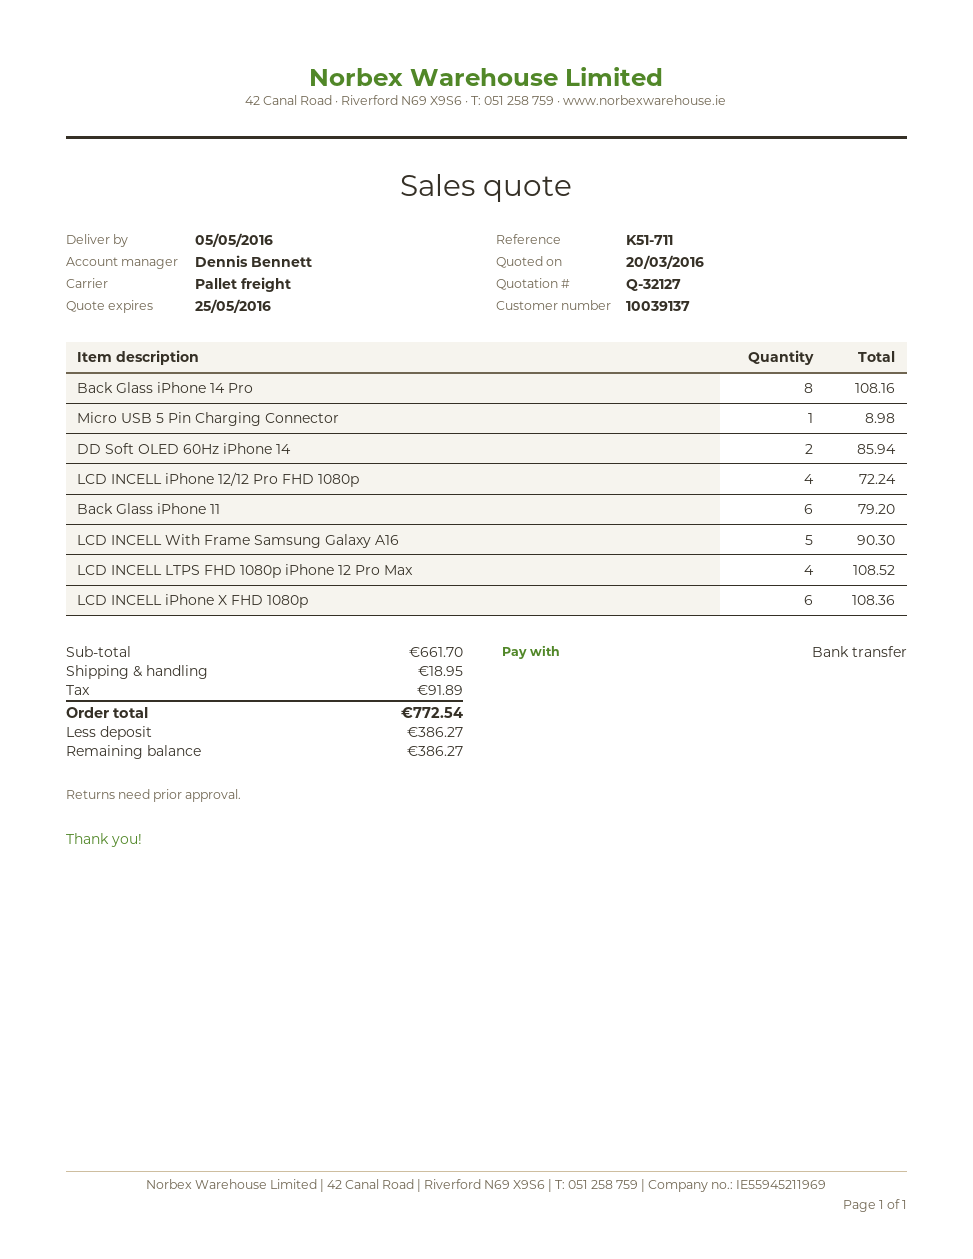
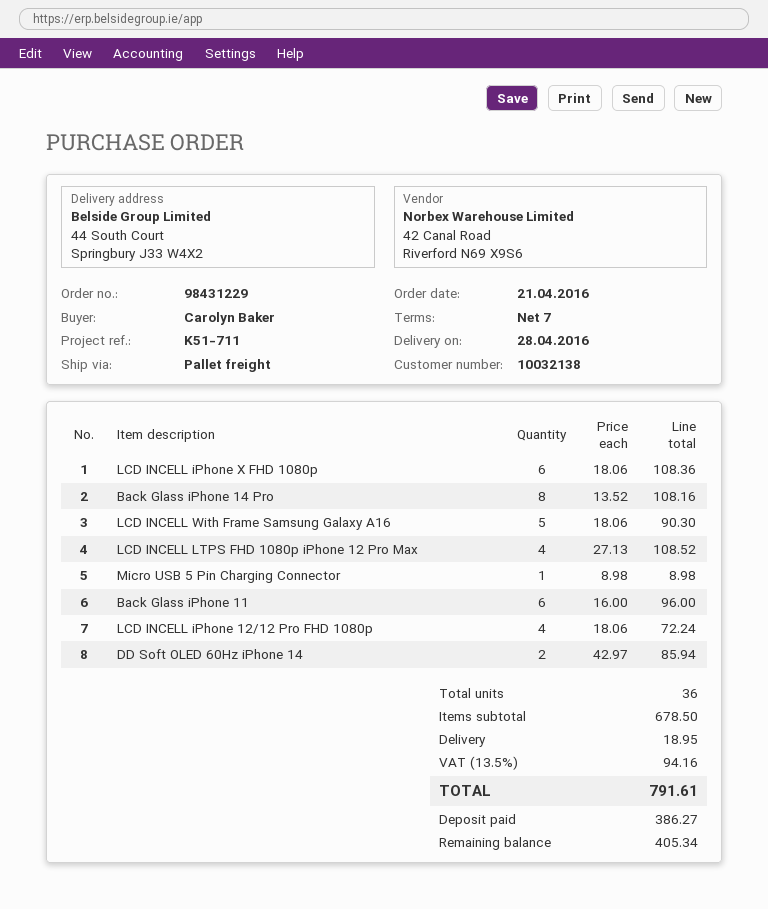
delivery date: 2016-05-05 -> 2016-04-28
customer number: 10039137 -> 10032138
Back Glass iPhone 11: 6 for 79.20 -> 6 for 96.00
subtotal: 661.70 -> 678.50
tax: 91.89 -> 94.16
total: 772.54 -> 791.61
balance: 386.27 -> 405.34

